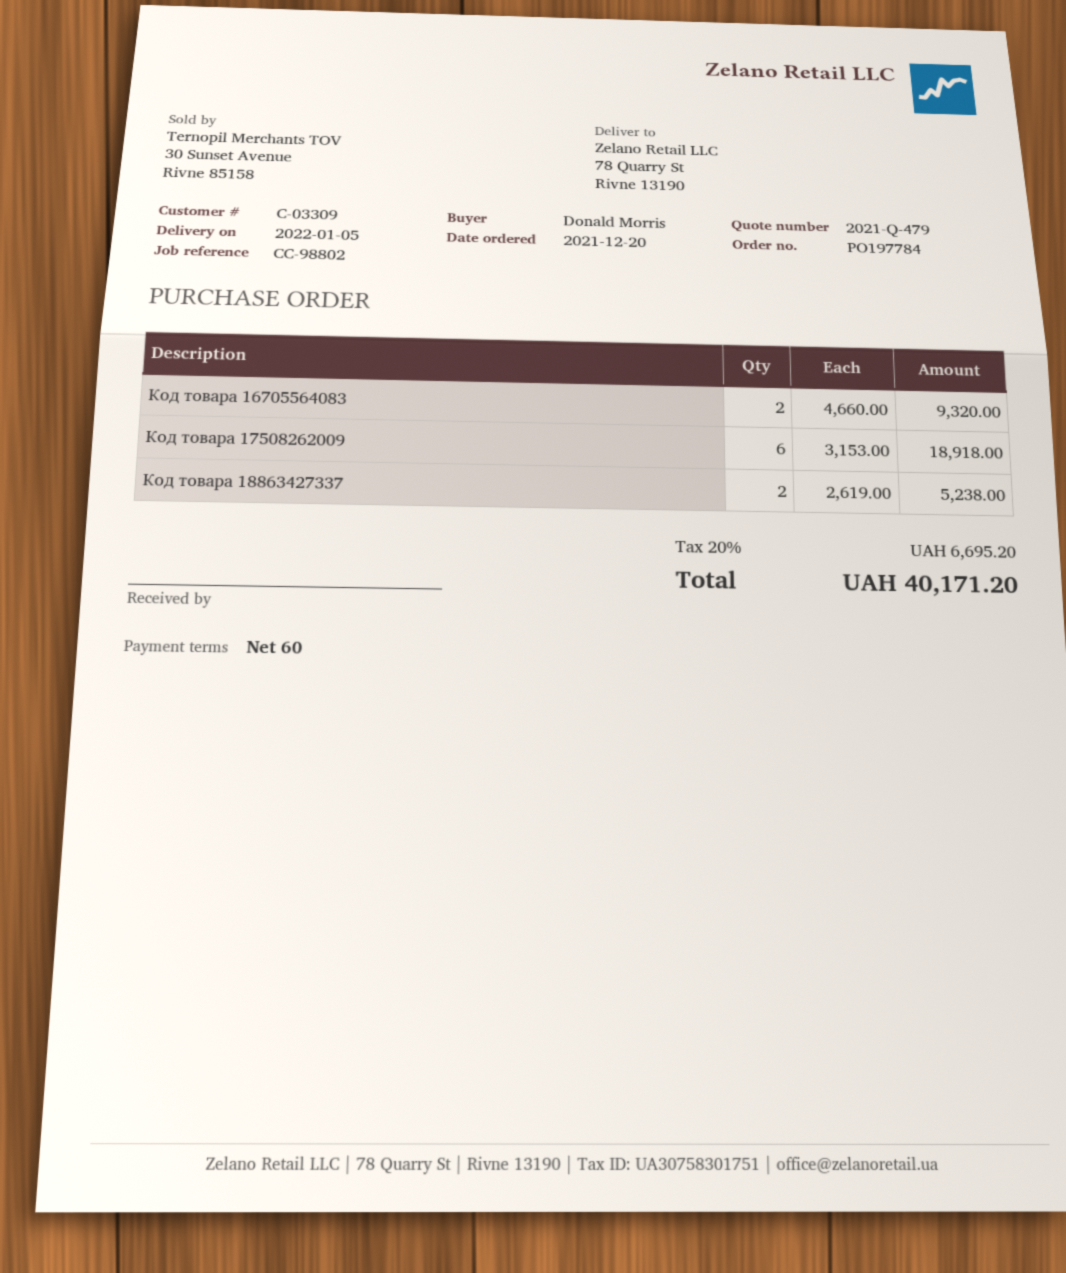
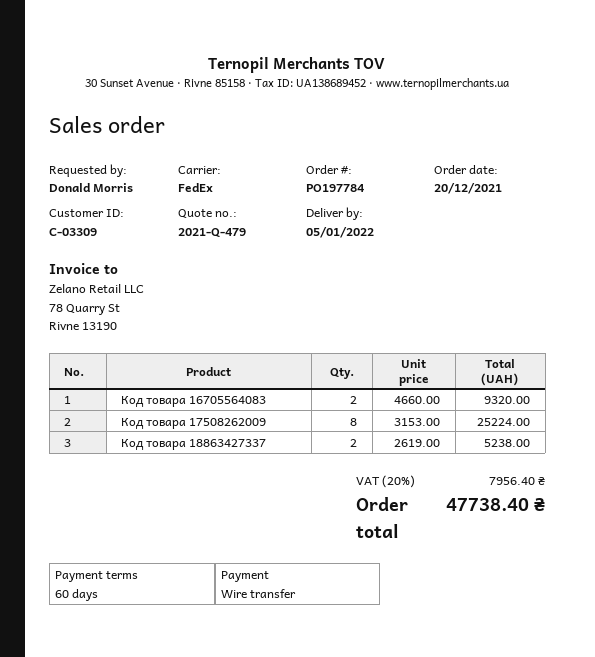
Код товара 17508262009: 6 x 3153.00 = 18918.00 -> 8 x 3153.00 = 25224.00
tax: 20% = 6695.20 -> 20% = 7956.40
total: 40171.20 -> 47738.40

